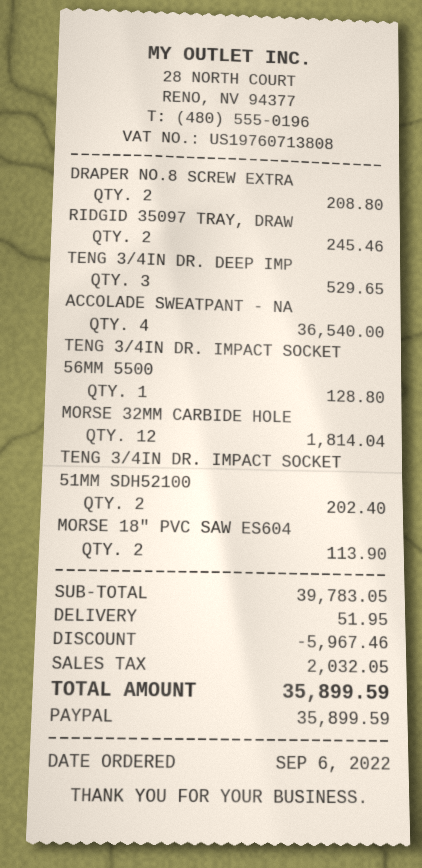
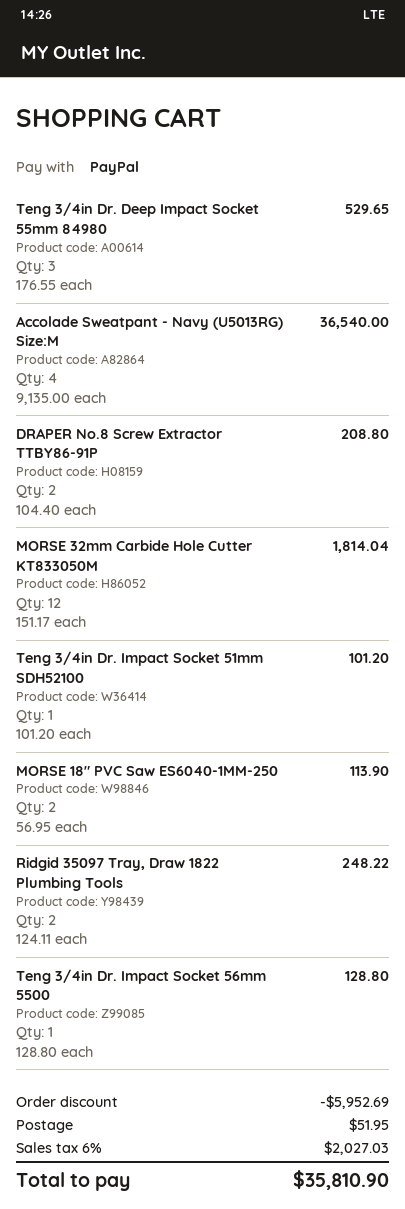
RIDGID 35097 TRAY, DRAW: 2 for 245.46 -> 2 for 248.22
TENG 3/4IN DR. IMPACT SOCKET 51MM SDH52100: 2 for 202.40 -> 1 for 101.20
discount: 5967.46 -> 5952.69
tax: 2032.05 -> 2027.03
total: 35899.59 -> 35810.90

